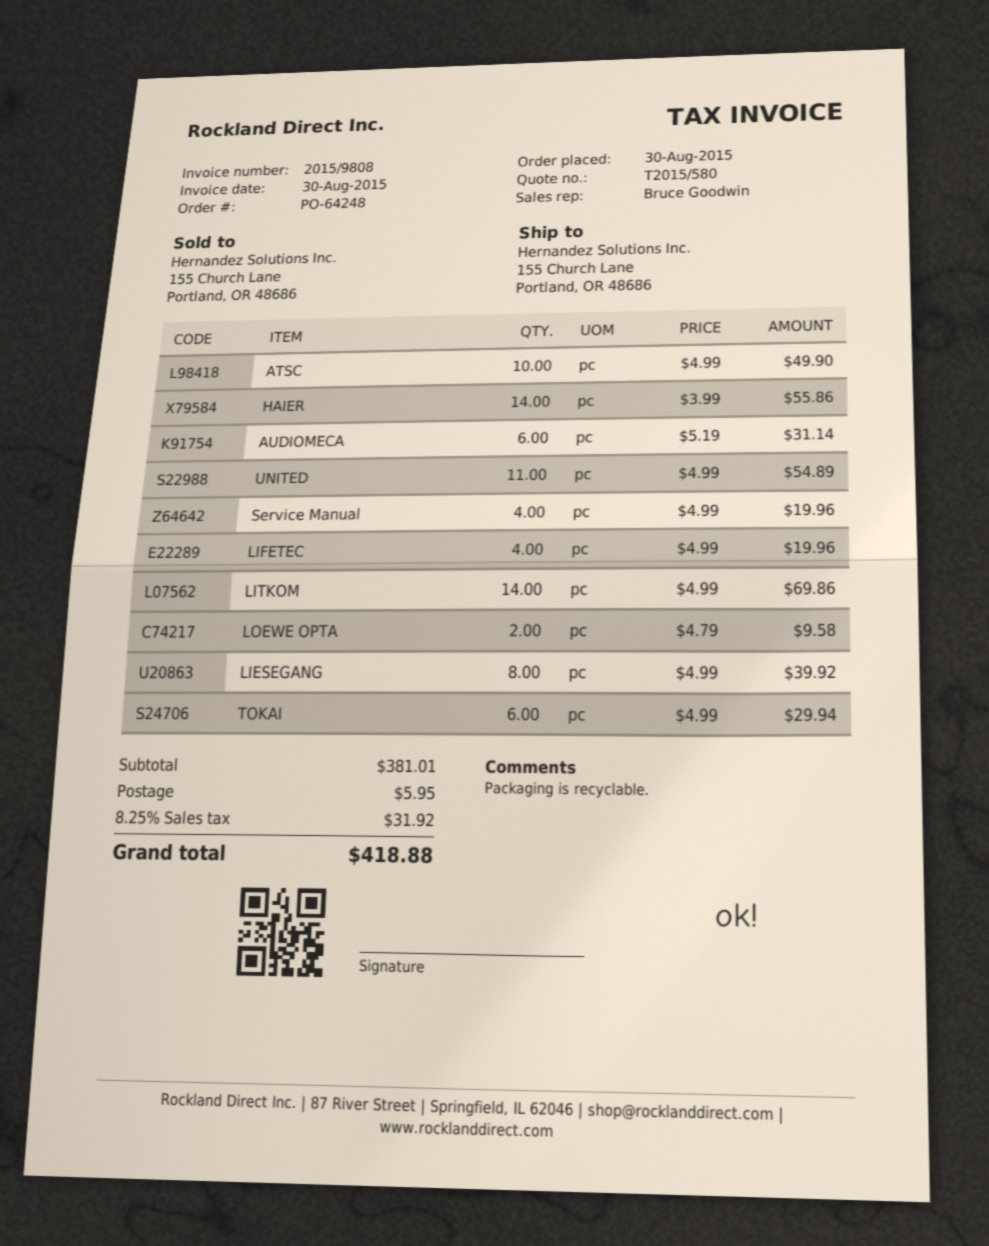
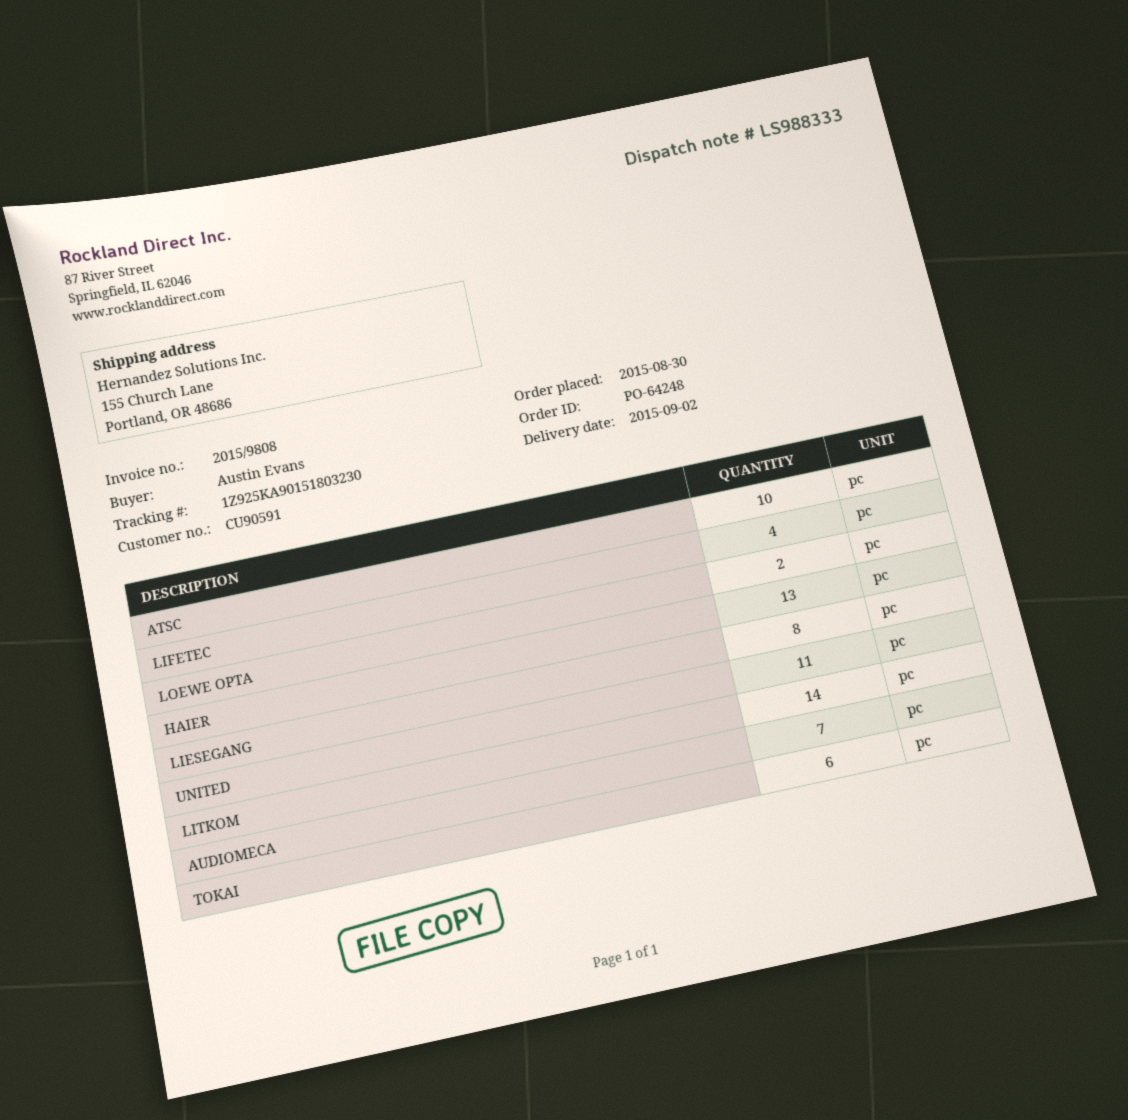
HAIER: 14 -> 13
AUDIOMECA: 6 -> 7
Service Manual: 4 -> none

